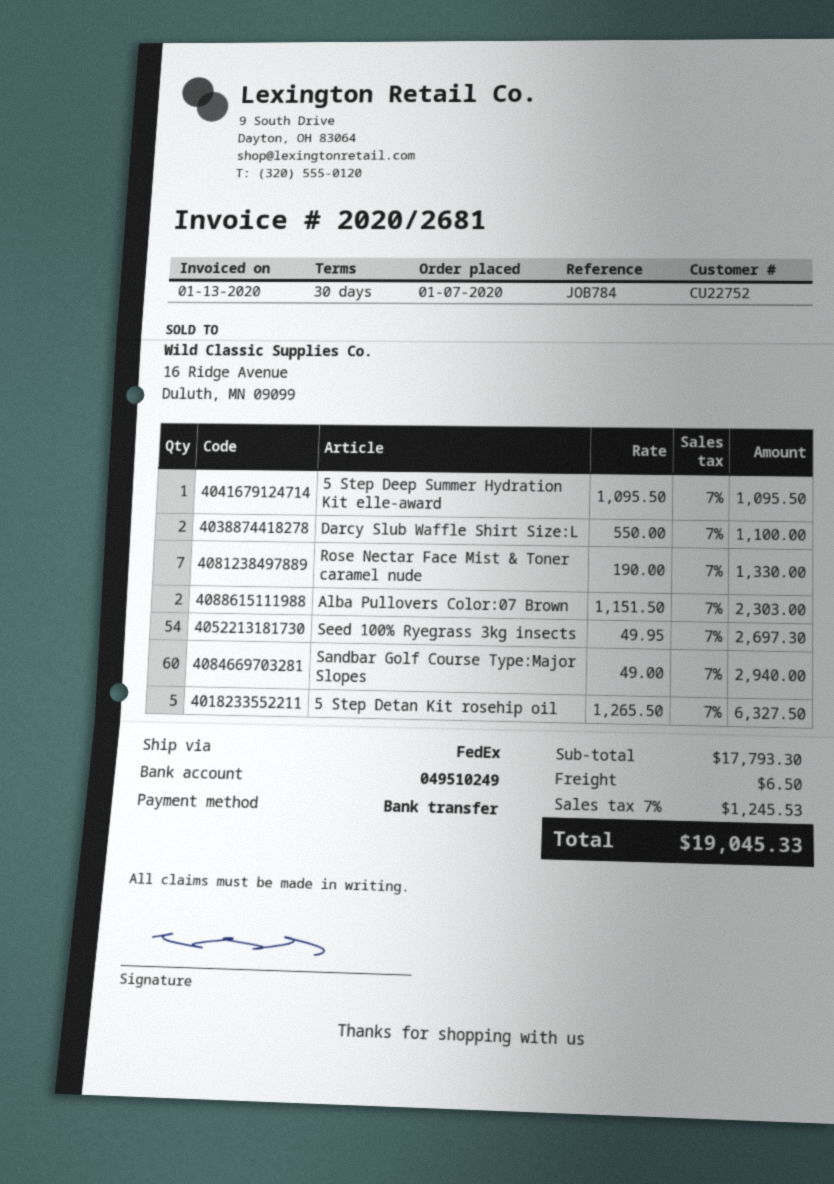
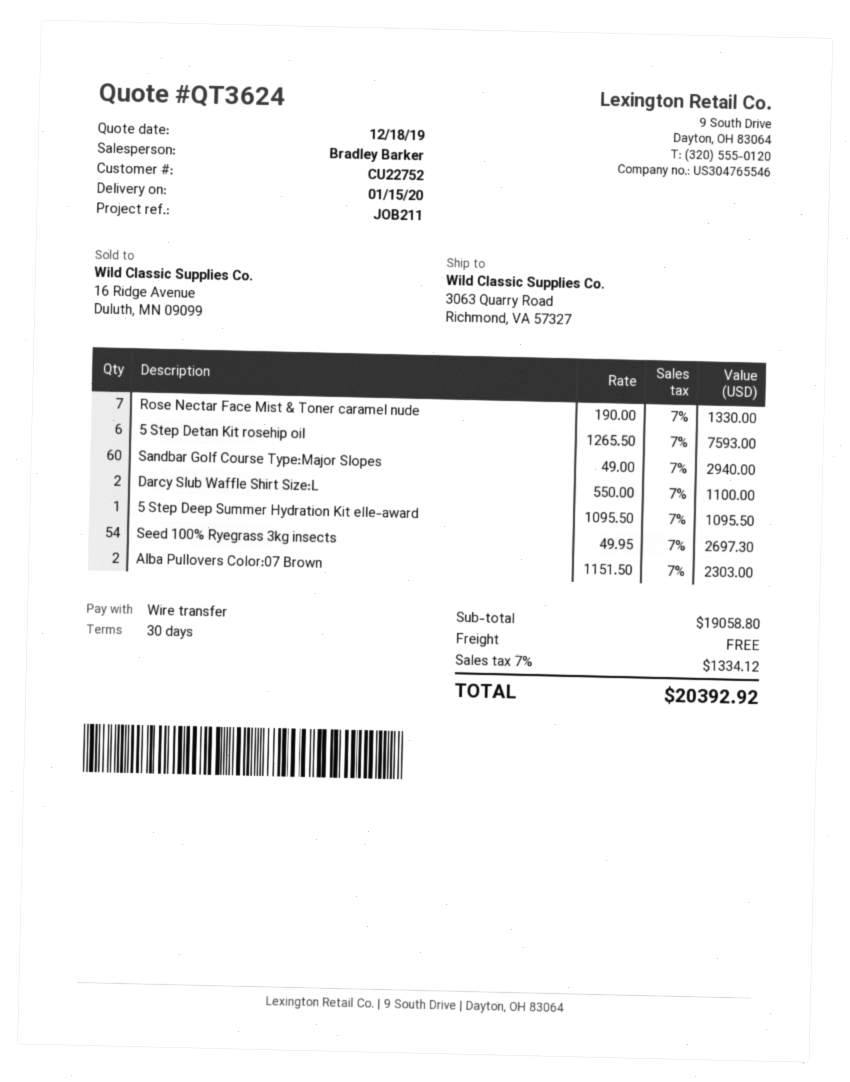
reference: JOB784 -> JOB211
5 Step Detan Kit rosehip oil: 5 x 1265.50 = 6327.50 -> 6 x 1265.50 = 7593.00
subtotal: 17793.30 -> 19058.80
shipping: 6.50 -> 0.00
tax: 7% = 1245.53 -> 7% = 1334.12
total: 19045.33 -> 20392.92

